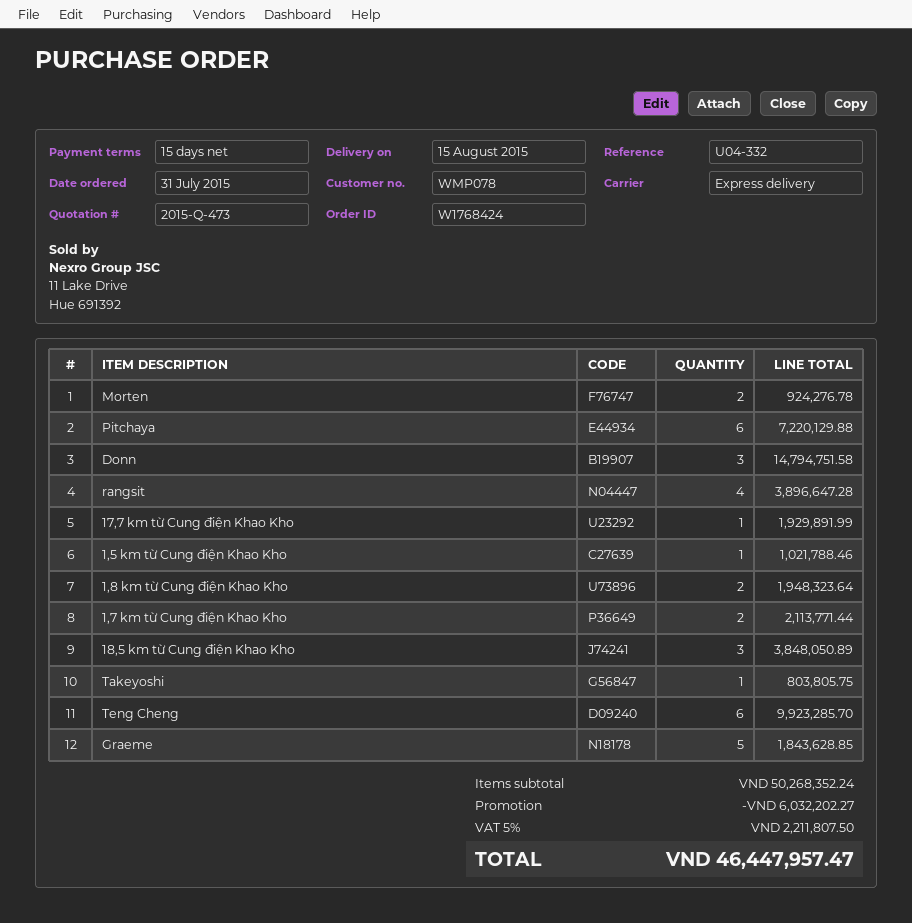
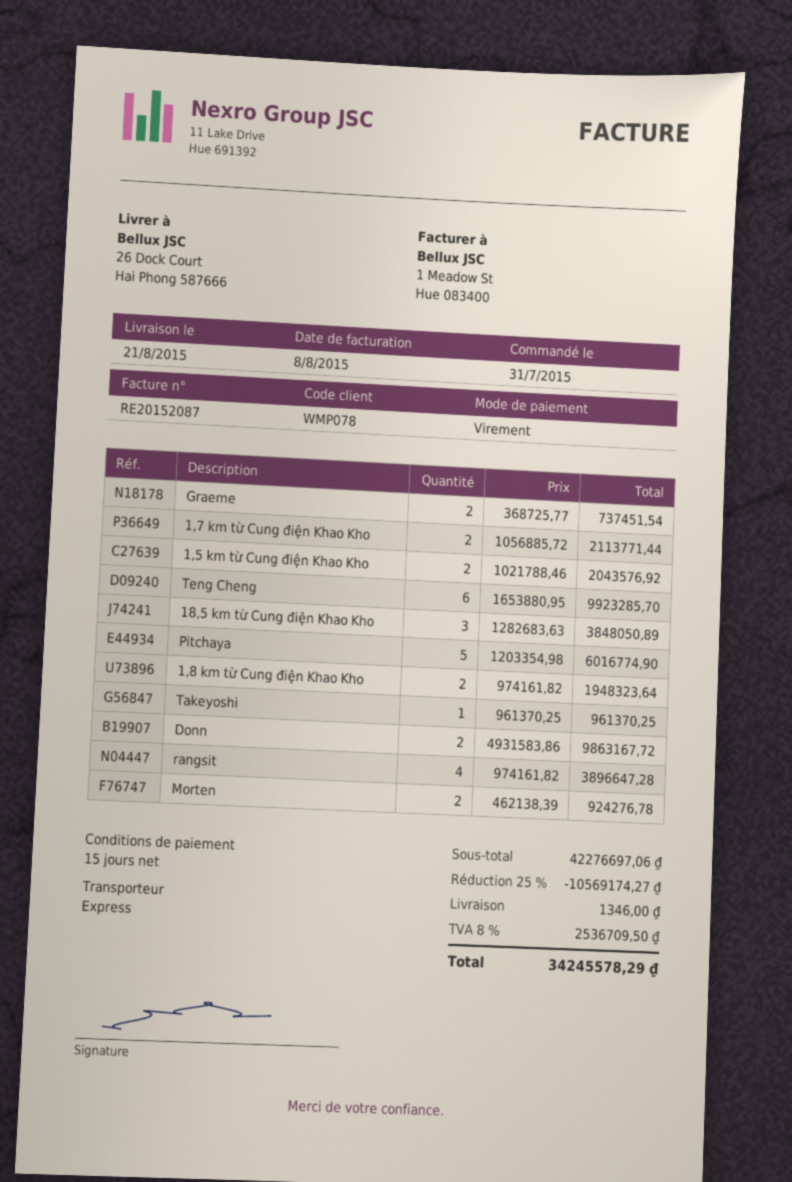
delivery date: 2015-08-15 -> 2015-08-21
Pitchaya: 6 for 7220129.88 -> 5 for 6016774.90
Donn: 3 for 14794751.58 -> 2 for 9863167.72
17,7 km từ Cung điện Khao Kho: 1 for 1929891.99 -> none
1,5 km từ Cung điện Khao Kho: 1 for 1021788.46 -> 2 for 2043576.92
Takeyoshi: 1 for 803805.75 -> 1 for 961370.25
Graeme: 5 for 1843628.85 -> 2 for 737451.54
subtotal: 50268352.24 -> 42276697.06
discount: 6032202.27 -> 10569174.27
shipping: none -> 1346.00
tax: 5% = 2211807.50 -> 8% = 2536709.50
total: 46447957.47 -> 34245578.29

